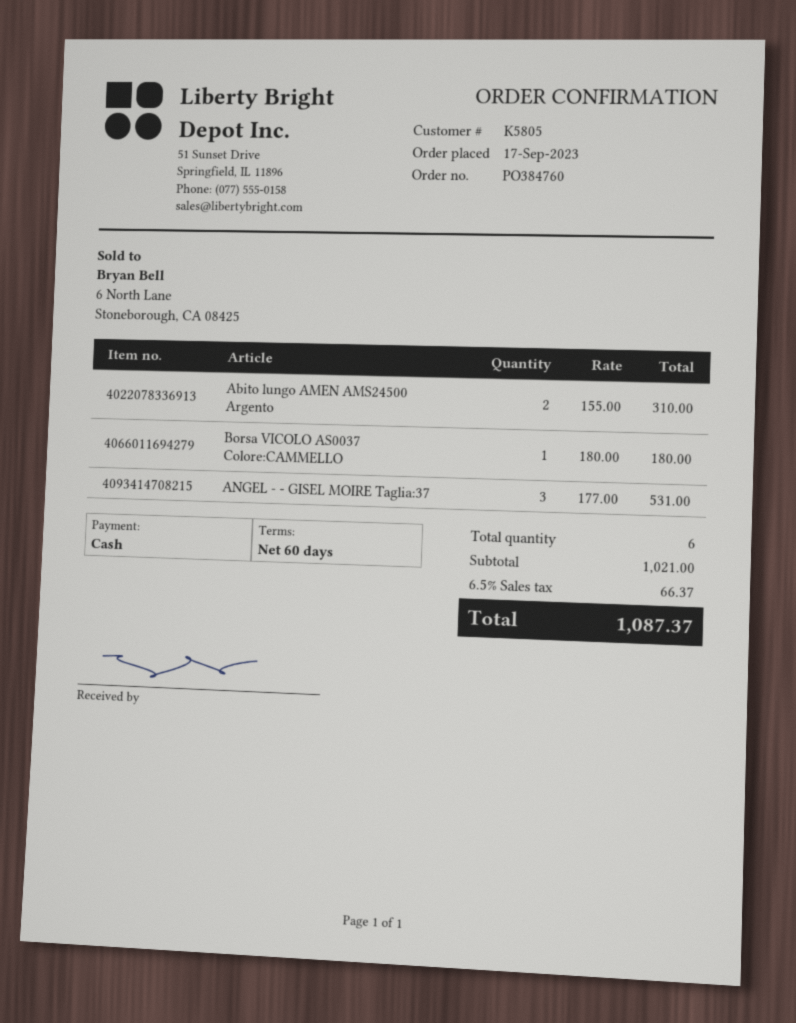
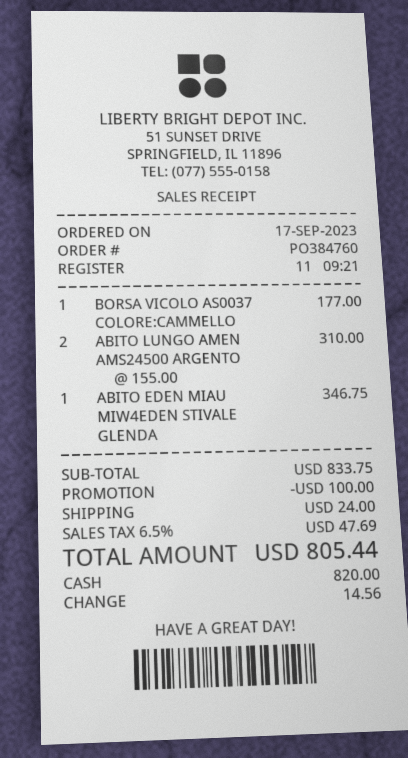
Borsa VICOLO AS0037 Colore:CAMMELLO: 1 x 180.00 = 180.00 -> 1 x 177.00 = 177.00
ANGEL - - GISEL MOIRE Taglia:37: 3 x 177.00 = 531.00 -> none
ABITO EDEN MIAU MIW4EDEN STIVALE GLENDA: none -> 1 x 346.75 = 346.75
subtotal: 1021.00 -> 833.75
discount: none -> 100.00
shipping: none -> 24.00
tax: 6.5% = 66.37 -> 6.5% = 47.69
total: 1087.37 -> 805.44

